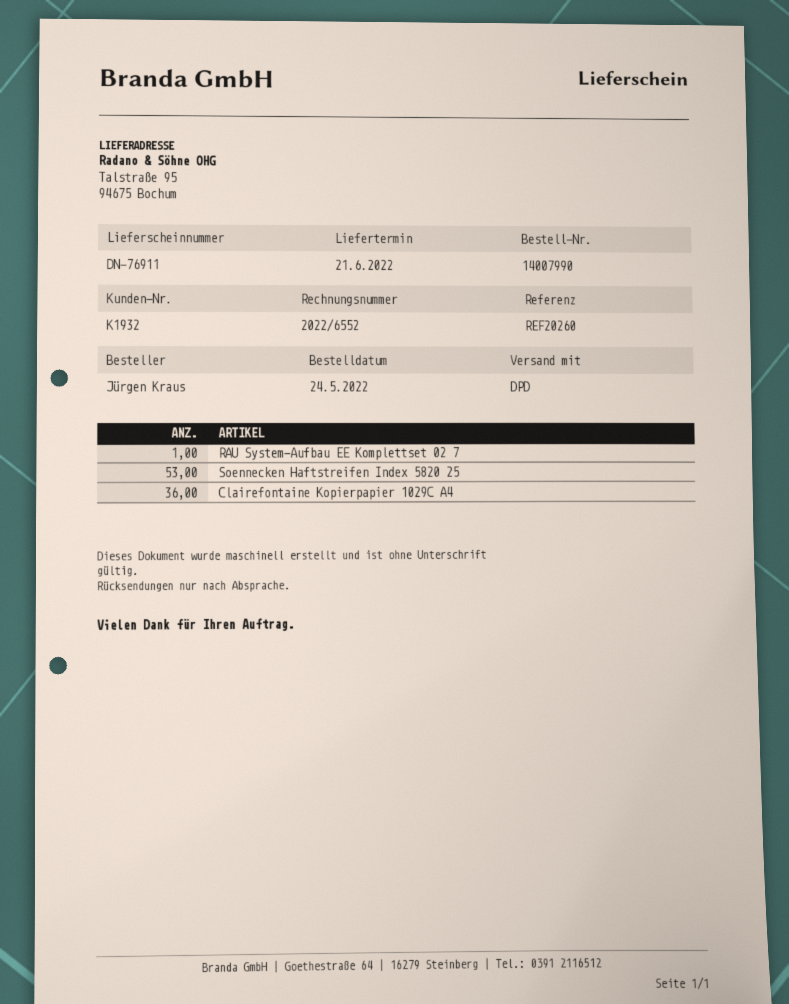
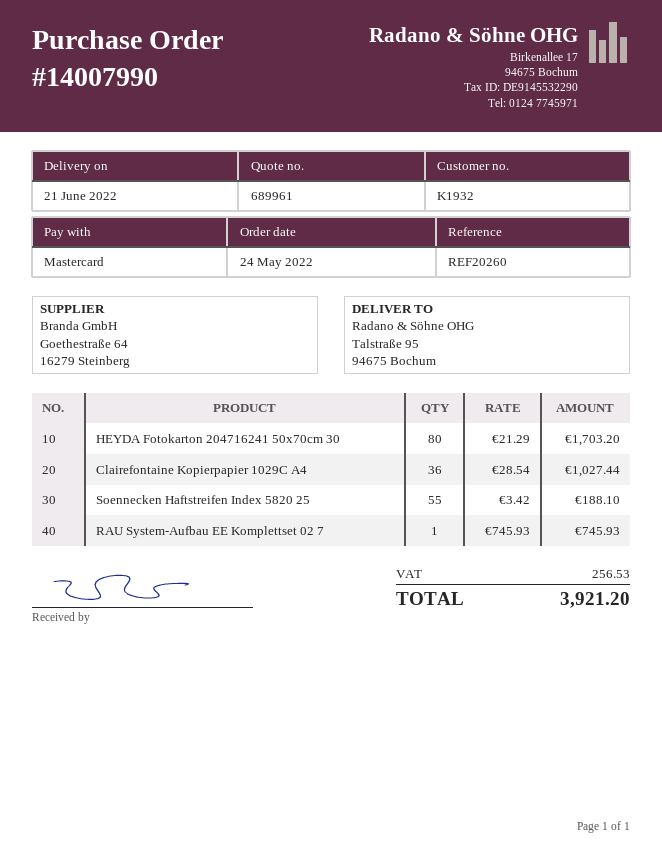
Soennecken Haftstreifen Index 5820 25: 53 -> 55
HEYDA Fotokarton 204716241 50x70cm 30: none -> 80

